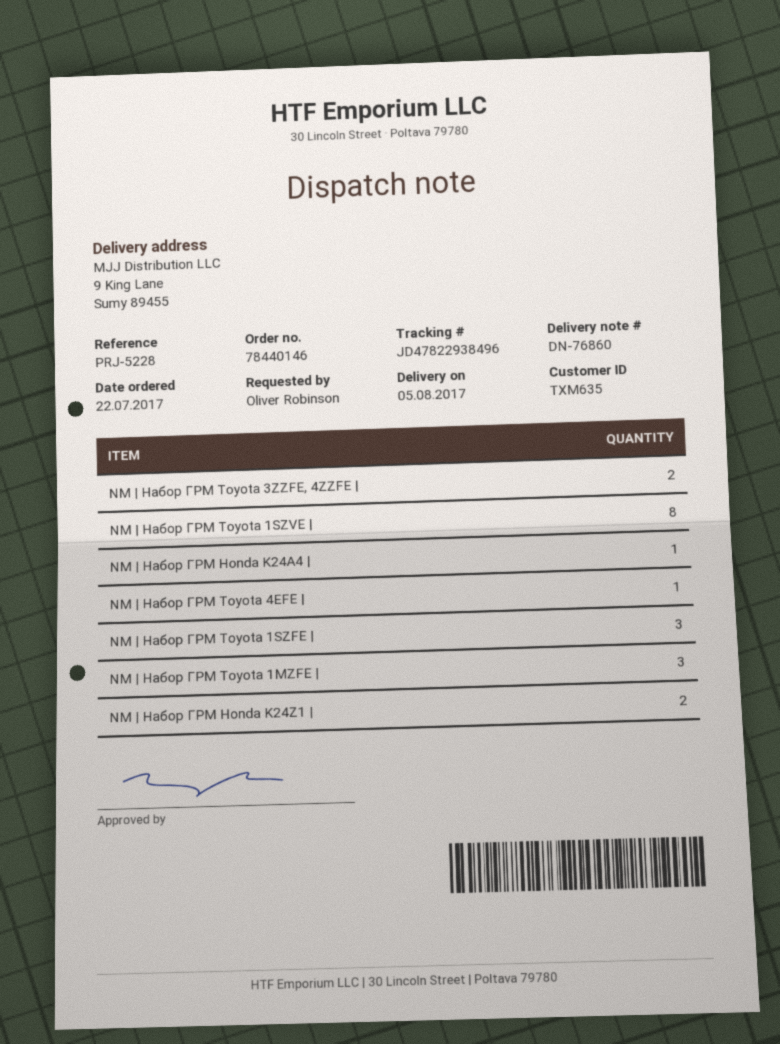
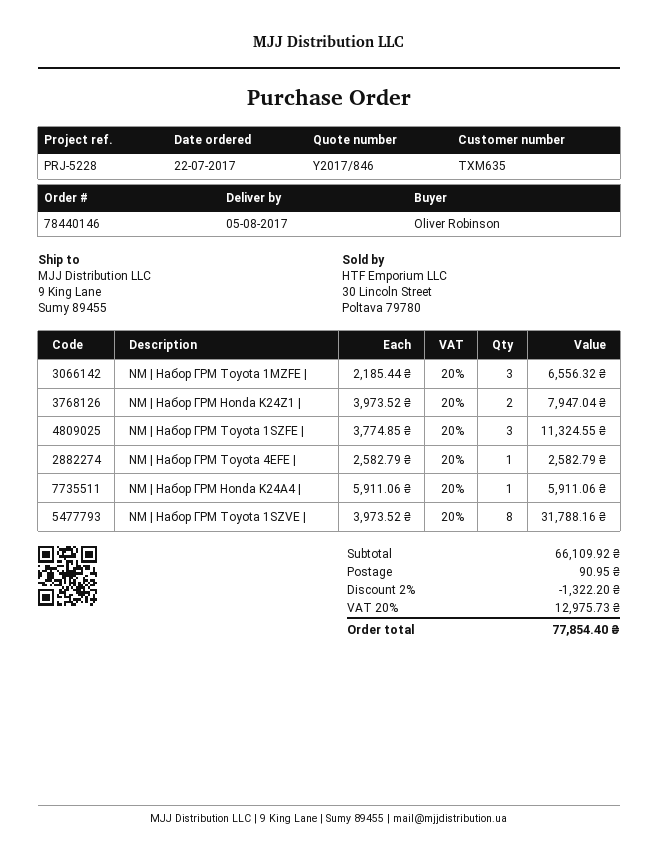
NM | Набор ГРМ Toyota 3ZZFE, 4ZZFE |: 2 -> none

